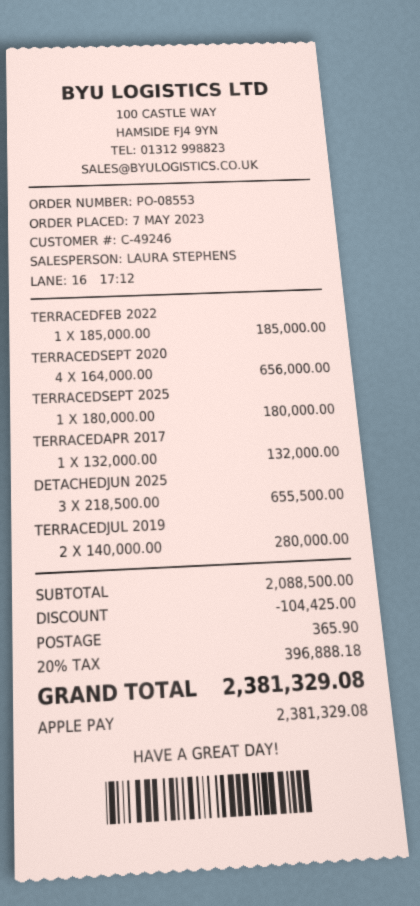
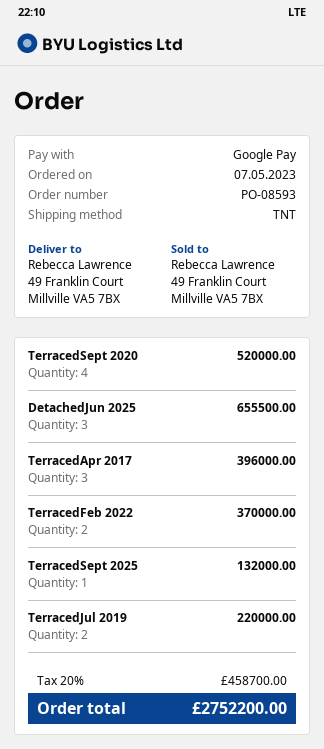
order number: PO-08553 -> PO-08593
payment method: Apple Pay -> Google Pay
TERRACEDFEB 2022: 1 for 185000.00 -> 2 for 370000.00
TERRACEDSEPT 2020: 4 for 656000.00 -> 4 for 520000.00
TERRACEDSEPT 2025: 1 for 180000.00 -> 1 for 132000.00
TERRACEDAPR 2017: 1 for 132000.00 -> 3 for 396000.00
TERRACEDJUL 2019: 2 for 280000.00 -> 2 for 220000.00
discount: 104425.00 -> none
shipping: 365.90 -> none
tax: 20% = 396888.18 -> 20% = 458700.00
total: 2381329.08 -> 2752200.00

